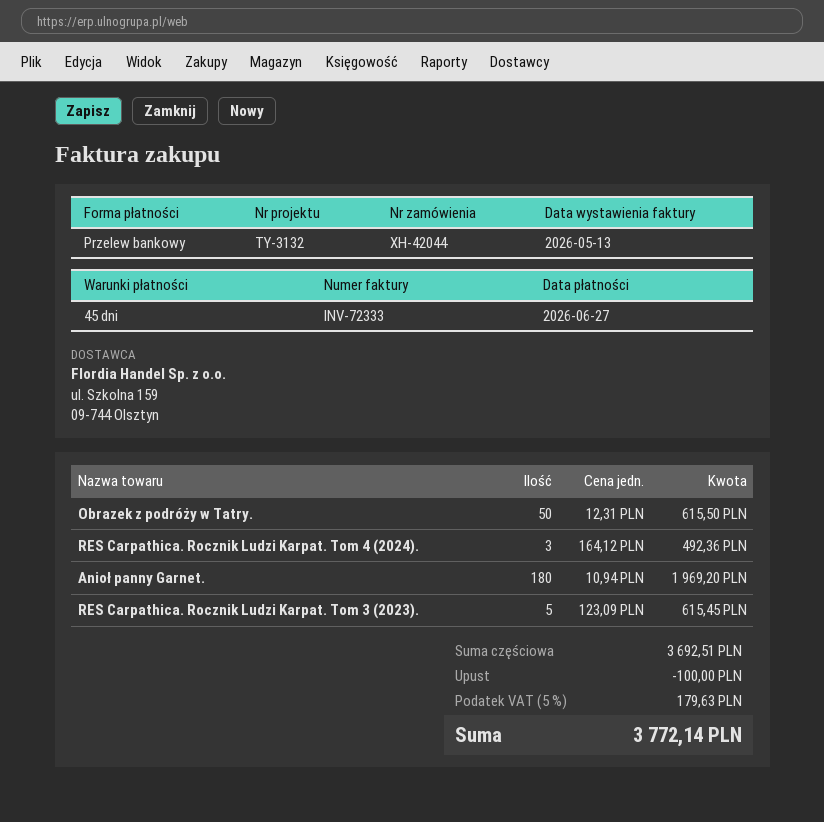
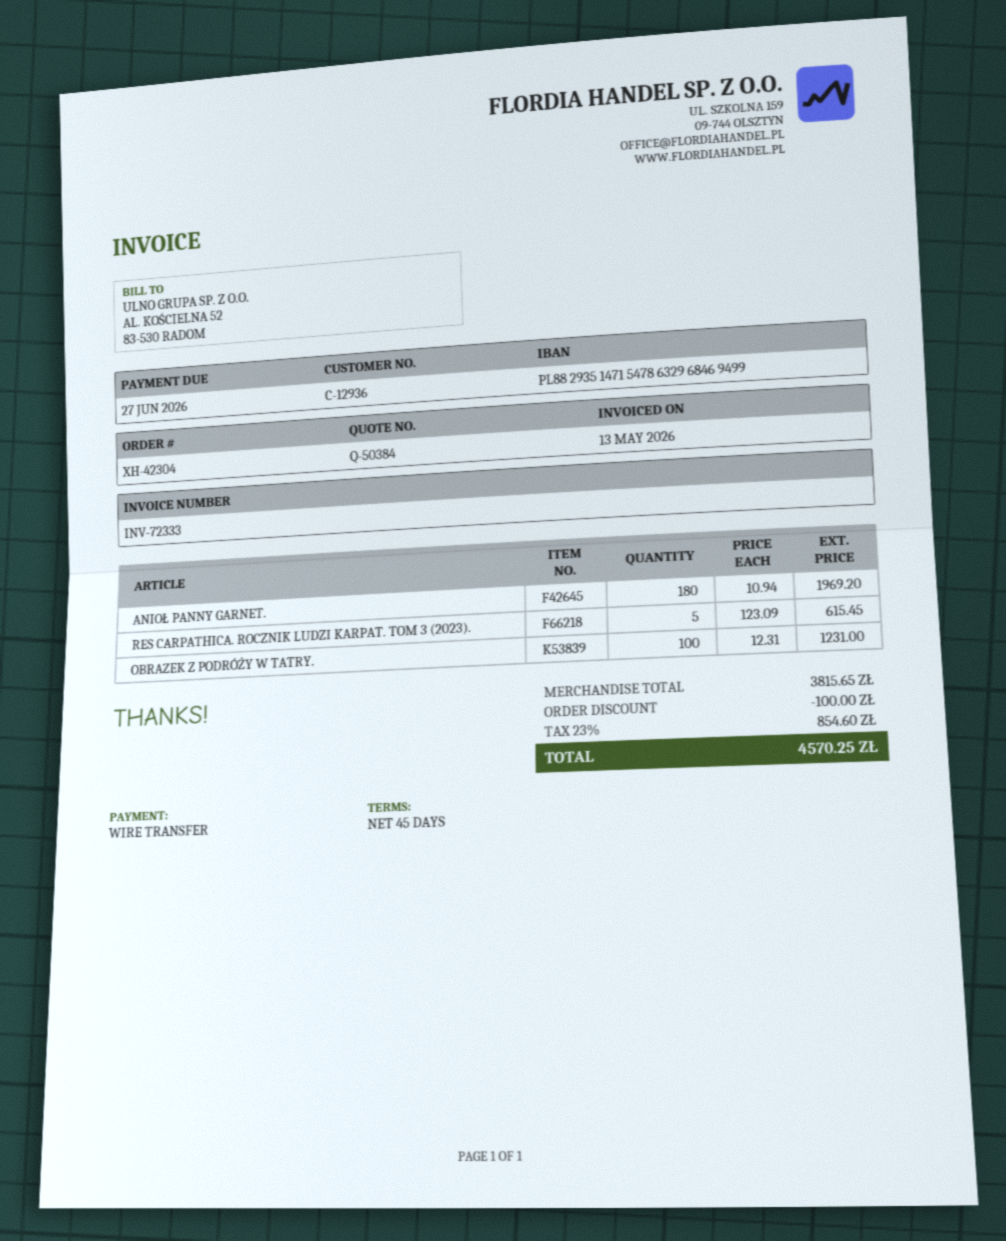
order number: XH-42044 -> XH-42304
Obrazek z podróży w Tatry.: 50 x 12.31 = 615.50 -> 100 x 12.31 = 1231.00
RES Carpathica. Rocznik Ludzi Karpat. Tom 4 (2024).: 3 x 164.12 = 492.36 -> none
subtotal: 3692.51 -> 3815.65
tax: 5% = 179.63 -> 23% = 854.60
total: 3772.14 -> 4570.25

